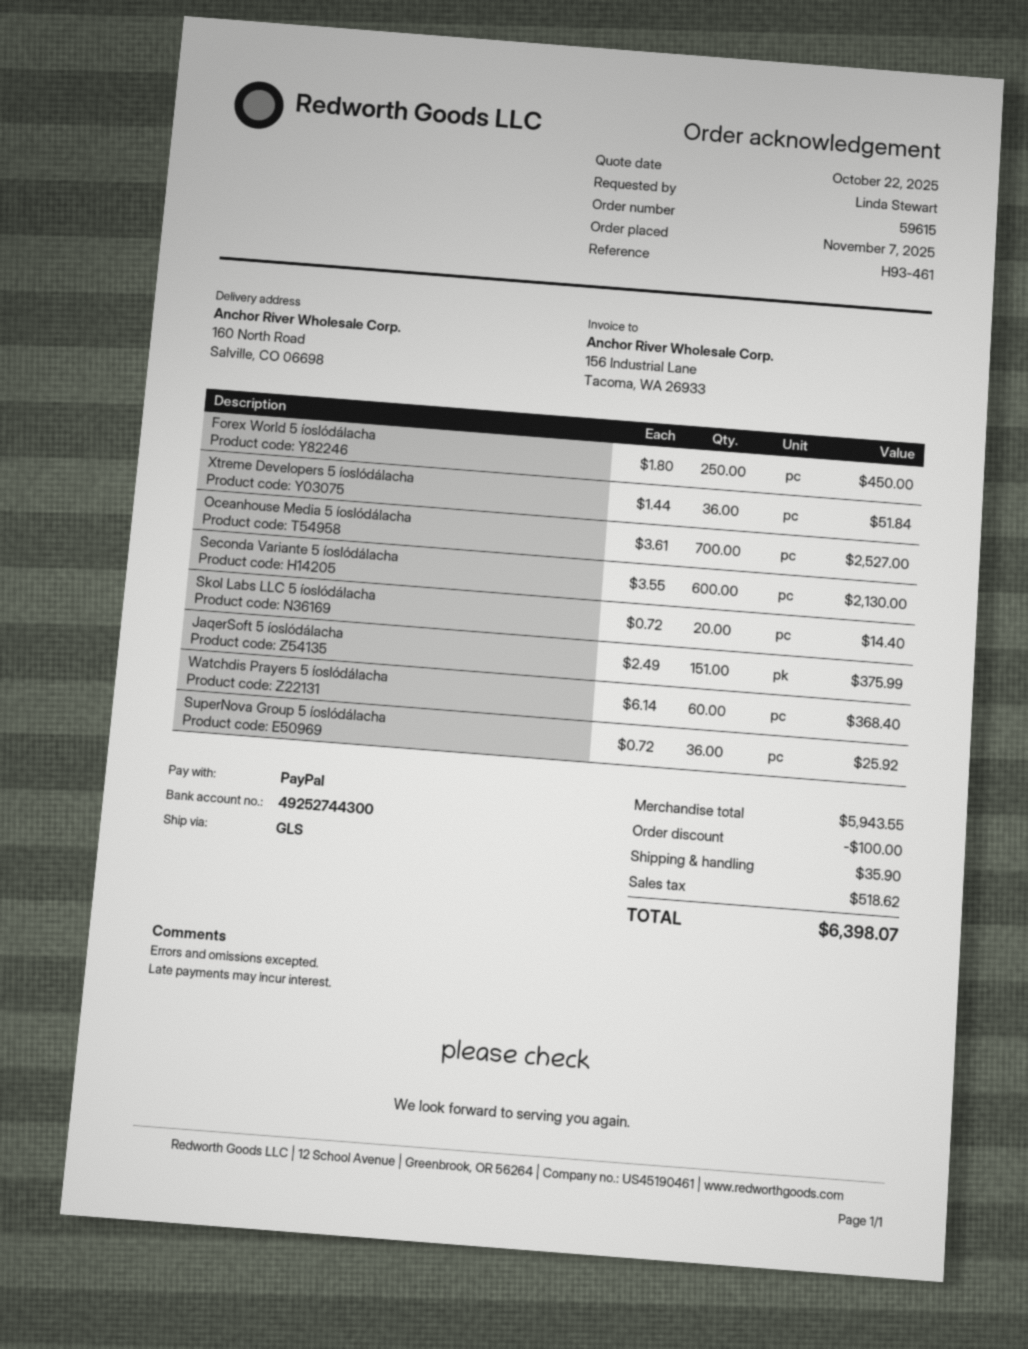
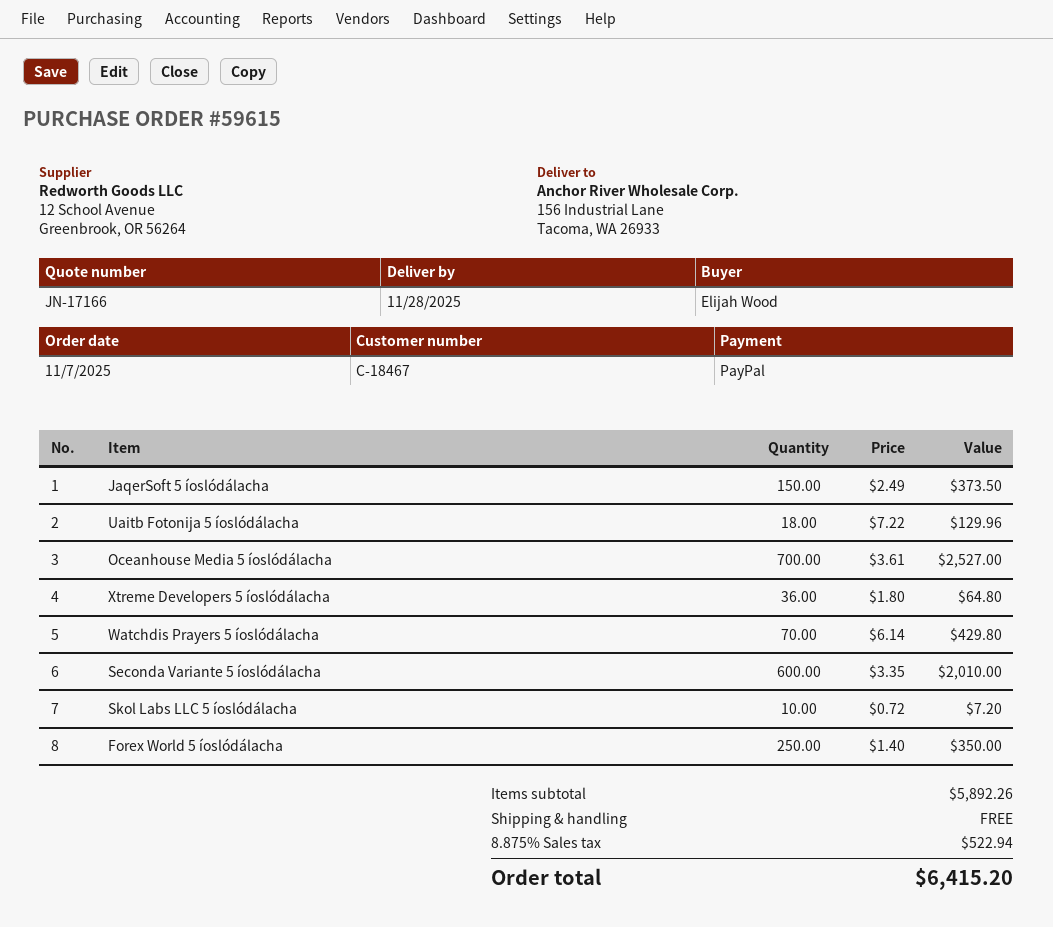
ordered by: Linda Stewart -> Elijah Wood
ship to: 160 North Road, Salville, CO 06698 -> 156 Industrial Lane, Tacoma, WA 26933
Forex World 5 íoslódálacha: 250 x 1.80 = 450.00 -> 250 x 1.40 = 350.00
Xtreme Developers 5 íoslódálacha: 36 x 1.44 = 51.84 -> 36 x 1.80 = 64.80
Seconda Variante 5 íoslódálacha: 600 x 3.55 = 2130.00 -> 600 x 3.35 = 2010.00
Skol Labs LLC 5 íoslódálacha: 20 x 0.72 = 14.40 -> 10 x 0.72 = 7.20
JaqerSoft 5 íoslódálacha: 151 x 2.49 = 375.99 -> 150 x 2.49 = 373.50
Watchdis Prayers 5 íoslódálacha: 60 x 6.14 = 368.40 -> 70 x 6.14 = 429.80
SuperNova Group 5 íoslódálacha: 36 x 0.72 = 25.92 -> none
Uaitb Fotonija 5 íoslódálacha: none -> 18 x 7.22 = 129.96
subtotal: 5943.55 -> 5892.26
discount: 100.00 -> none
shipping: 35.90 -> 0.00
tax: 518.62 -> 522.94
total: 6398.07 -> 6415.20

